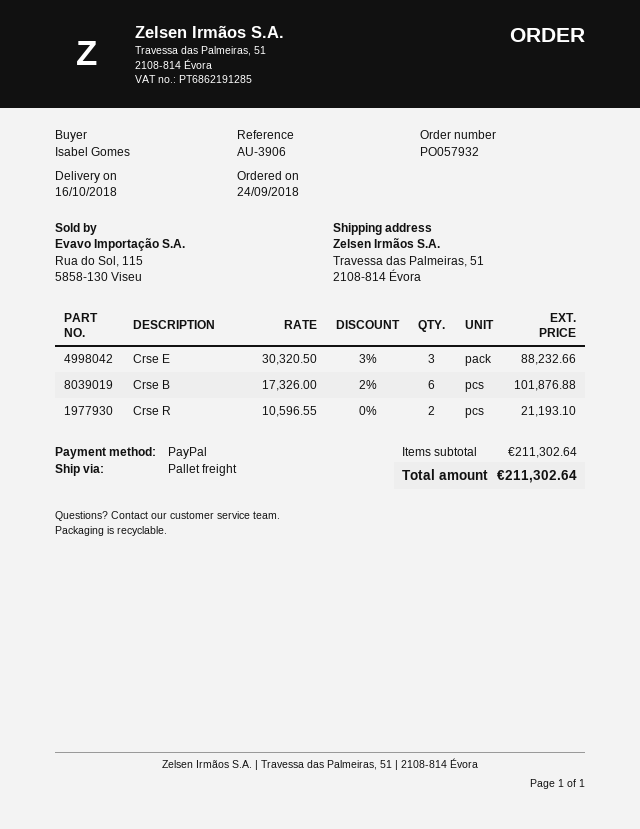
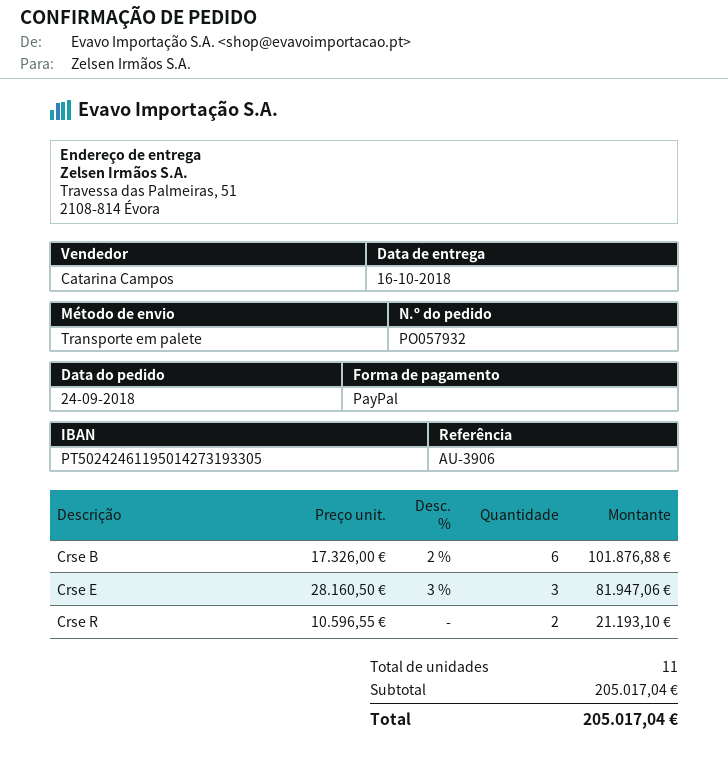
Crse E: 3 x 30320.50 - 3% = 88232.66 -> 3 x 28160.50 - 3% = 81947.06
subtotal: 211302.64 -> 205017.04
total: 211302.64 -> 205017.04

